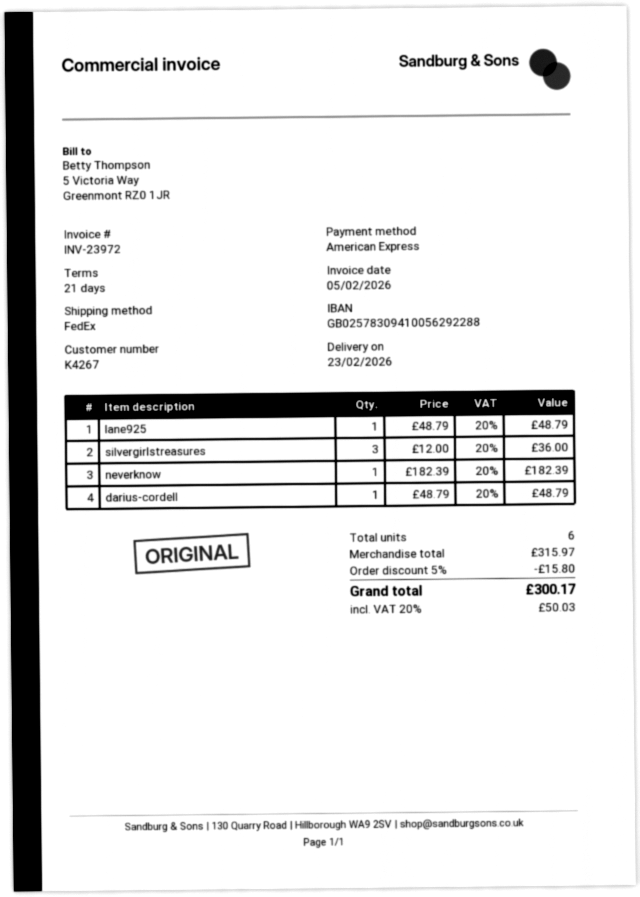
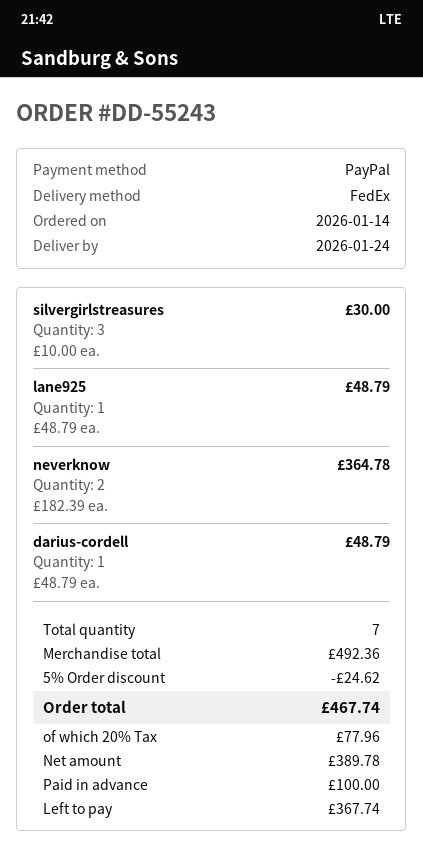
delivery date: 2026-02-23 -> 2026-01-24
payment method: American Express -> PayPal
silvergirlstreasures: 3 x 12.00 = 36.00 -> 3 x 10.00 = 30.00
neverknow: 1 x 182.39 = 182.39 -> 2 x 182.39 = 364.78
total quantity: 6 -> 7
subtotal: 315.97 -> 492.36
discount: 5% = 15.80 -> 5% = 24.62
tax: 20% = 50.03 -> 20% = 77.96
total: 300.17 -> 467.74

